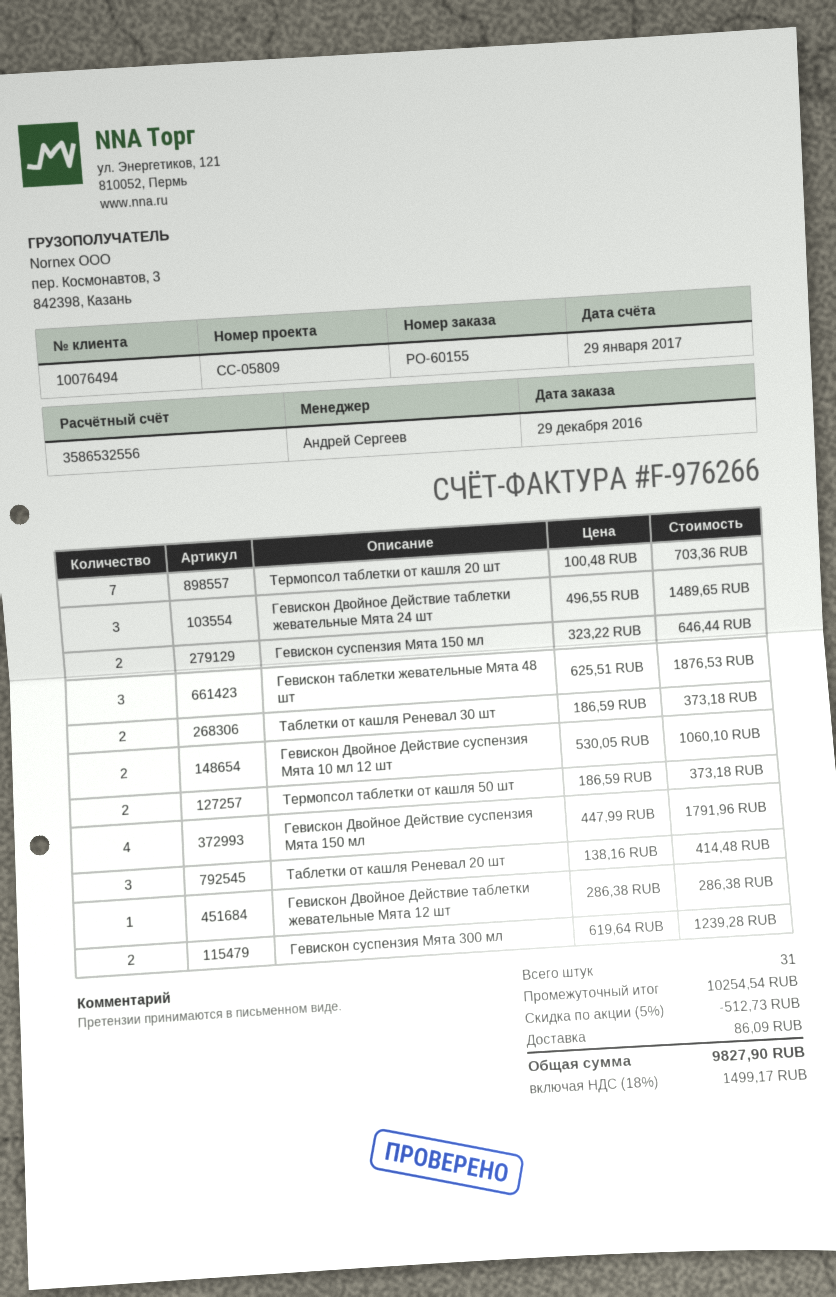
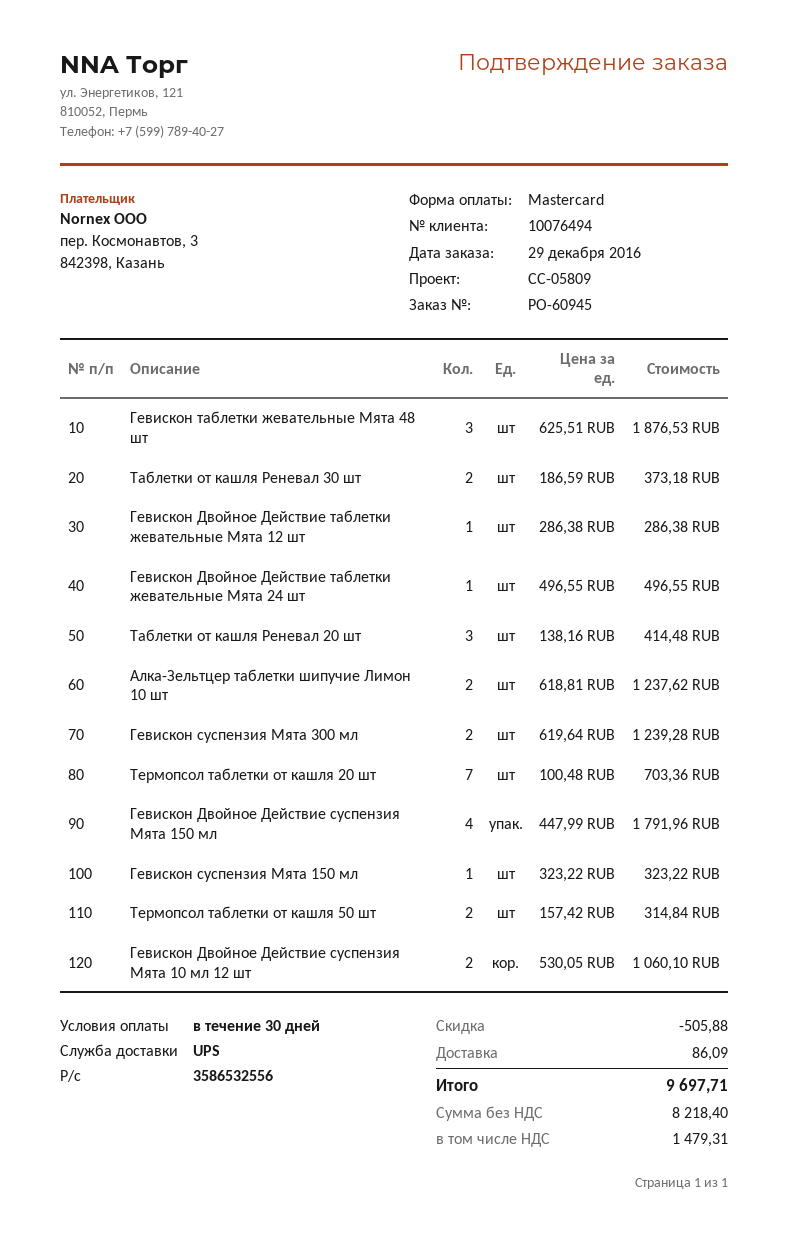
order number: PO-60155 -> PO-60945
Гевискон Двойное Действие таблетки жевательные Мята 24 шт: 3 x 496.55 = 1489.65 -> 1 x 496.55 = 496.55
Гевискон суспензия Мята 150 мл: 2 x 323.22 = 646.44 -> 1 x 323.22 = 323.22
Термопсол таблетки от кашля 50 шт: 2 x 186.59 = 373.18 -> 2 x 157.42 = 314.84
Алка-Зельтцер таблетки шипучие Лимон 10 шт: none -> 2 x 618.81 = 1237.62
discount: 512.73 -> 505.88
tax: 1499.17 -> 1479.31
total: 9827.90 -> 9697.71

